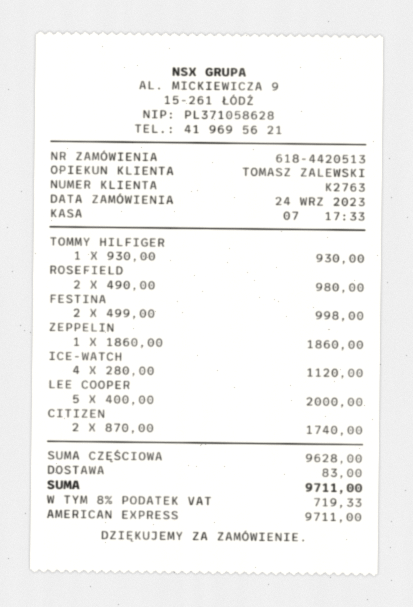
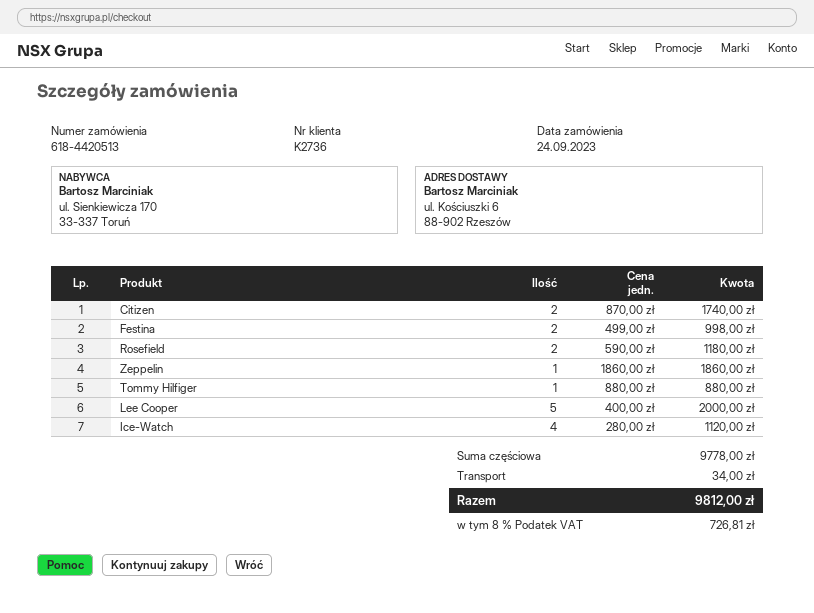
customer number: K2763 -> K2736
TOMMY HILFIGER: 1 x 930.00 = 930.00 -> 1 x 880.00 = 880.00
ROSEFIELD: 2 x 490.00 = 980.00 -> 2 x 590.00 = 1180.00
subtotal: 9628.00 -> 9778.00
shipping: 83.00 -> 34.00
tax: 8% = 719.33 -> 8% = 726.81
total: 9711.00 -> 9812.00

